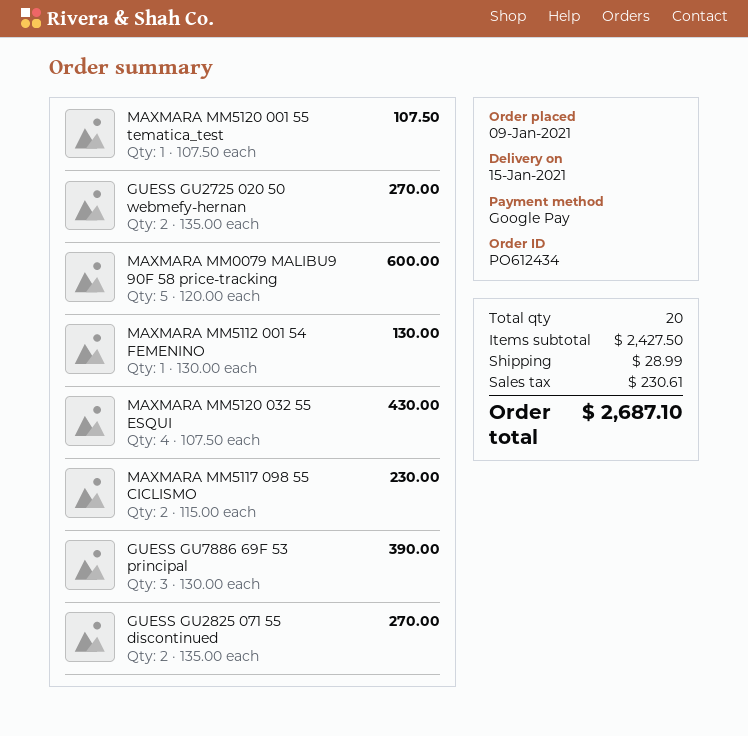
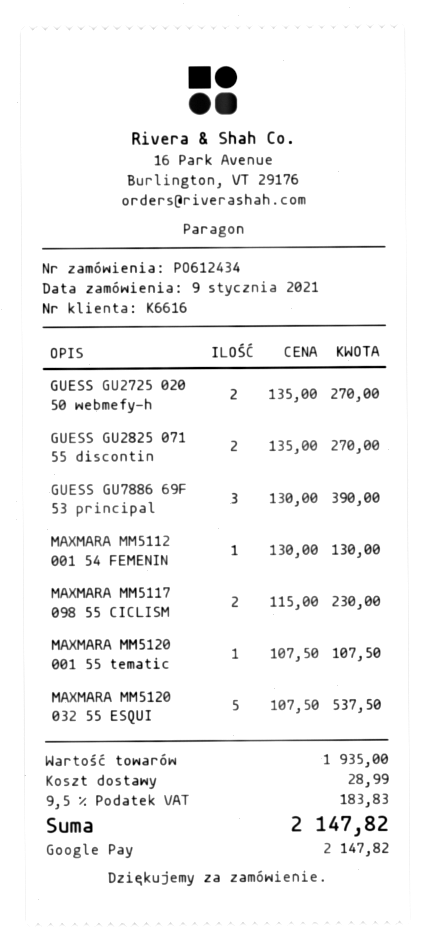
MAXMARA MM0079 MALIBU9 90F 58 price-tracking: 5 x 120.00 = 600.00 -> none
MAXMARA MM5120 032 55 ESQUI: 4 x 107.50 = 430.00 -> 5 x 107.50 = 537.50
subtotal: 2427.50 -> 1935.00
tax: 230.61 -> 183.83
total: 2687.10 -> 2147.82

